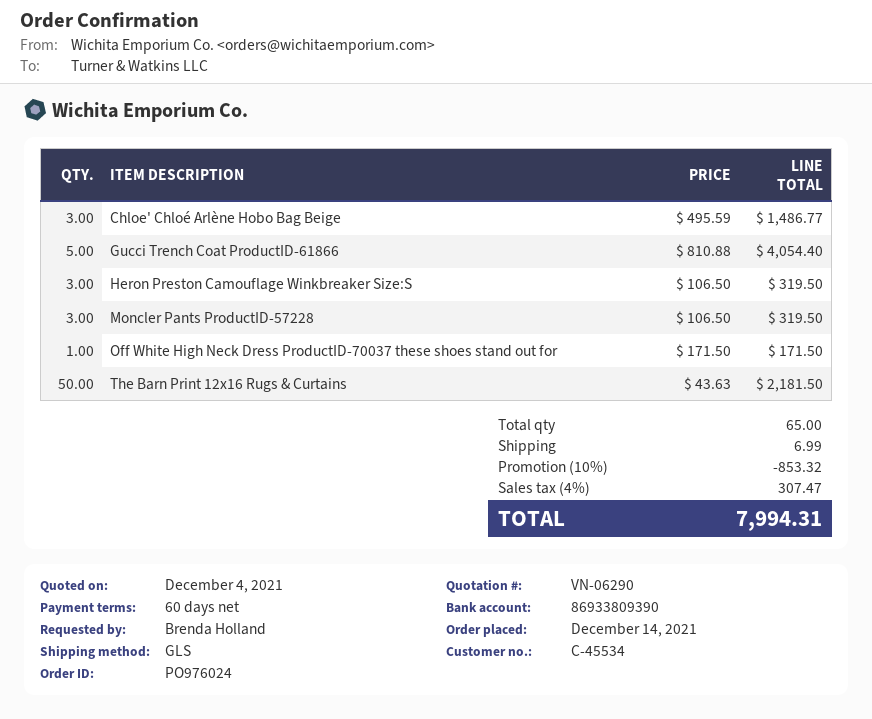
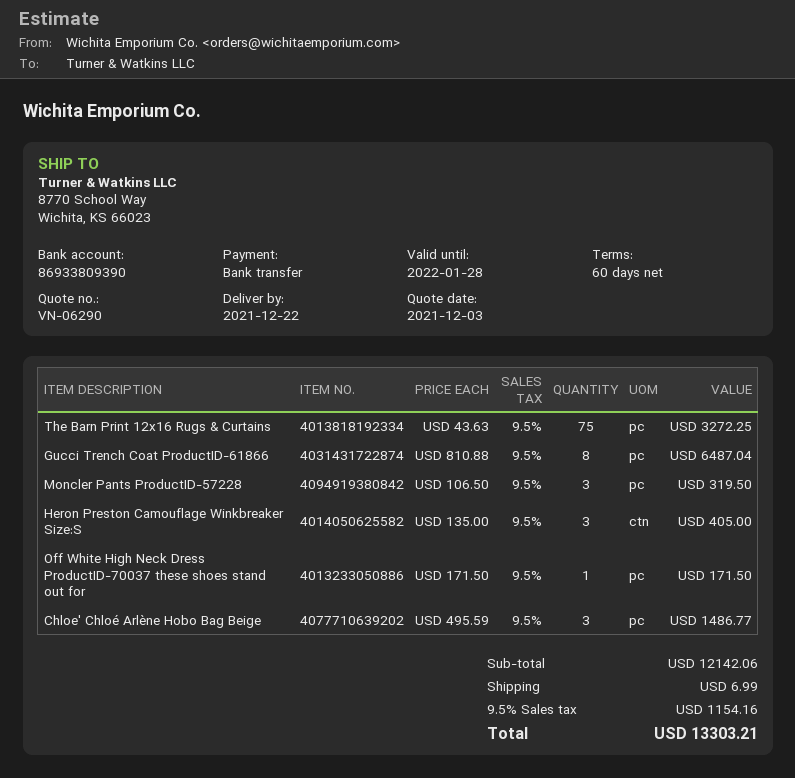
quote date: 2021-12-04 -> 2021-12-03
Gucci Trench Coat ProductID-61866: 5 x 810.88 = 4054.40 -> 8 x 810.88 = 6487.04
Heron Preston Camouflage Winkbreaker Size:S: 3 x 106.50 = 319.50 -> 3 x 135.00 = 405.00
The Barn Print 12x16 Rugs & Curtains: 50 x 43.63 = 2181.50 -> 75 x 43.63 = 3272.25
discount: 10% = 853.32 -> none
tax: 4% = 307.47 -> 9.5% = 1154.16
total: 7994.31 -> 13303.21

